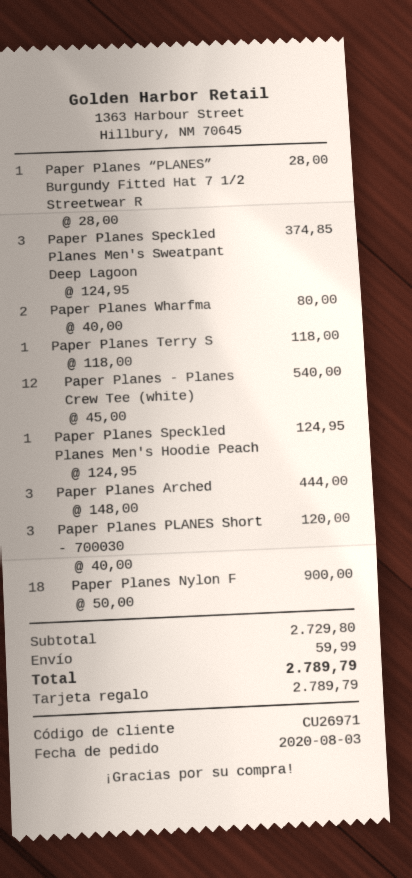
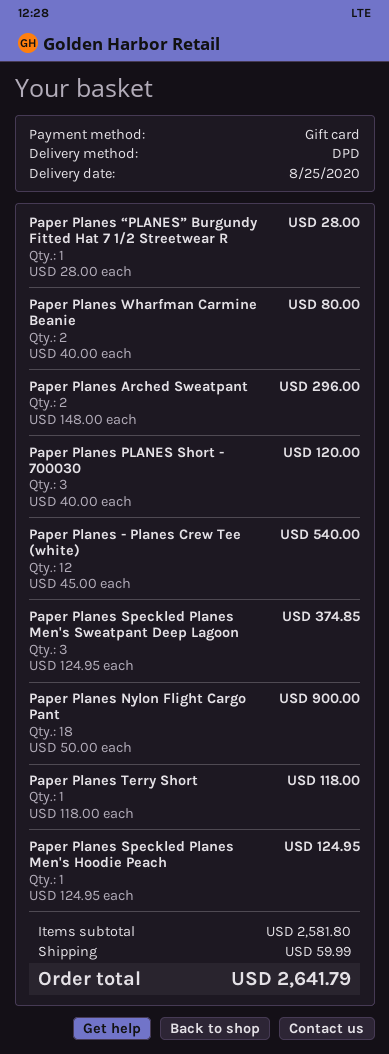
Paper Planes Arched: 3 x 148.00 = 444.00 -> 2 x 148.00 = 296.00
subtotal: 2729.80 -> 2581.80
total: 2789.79 -> 2641.79

